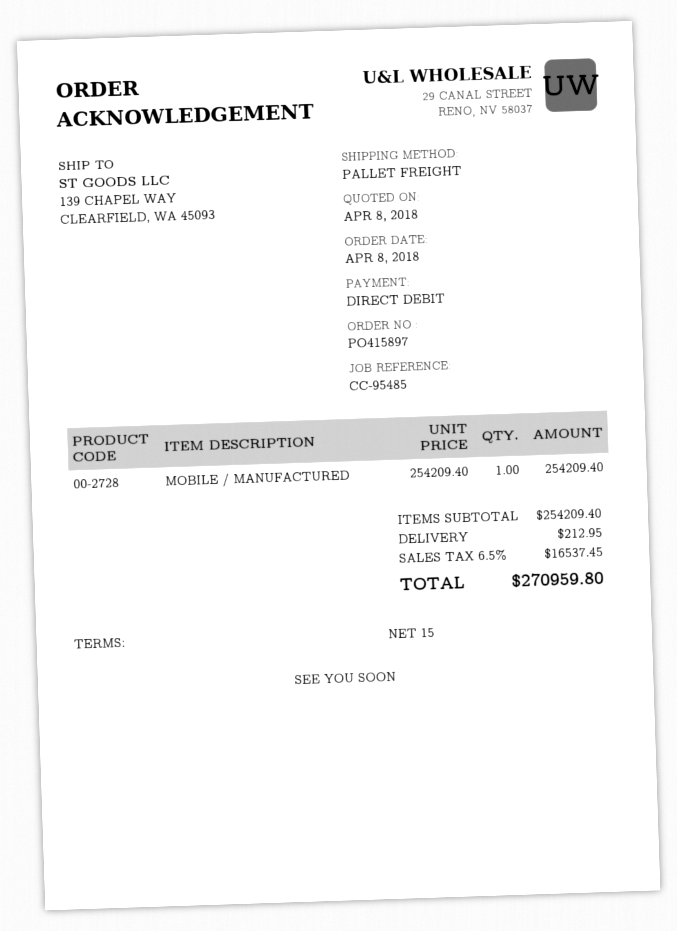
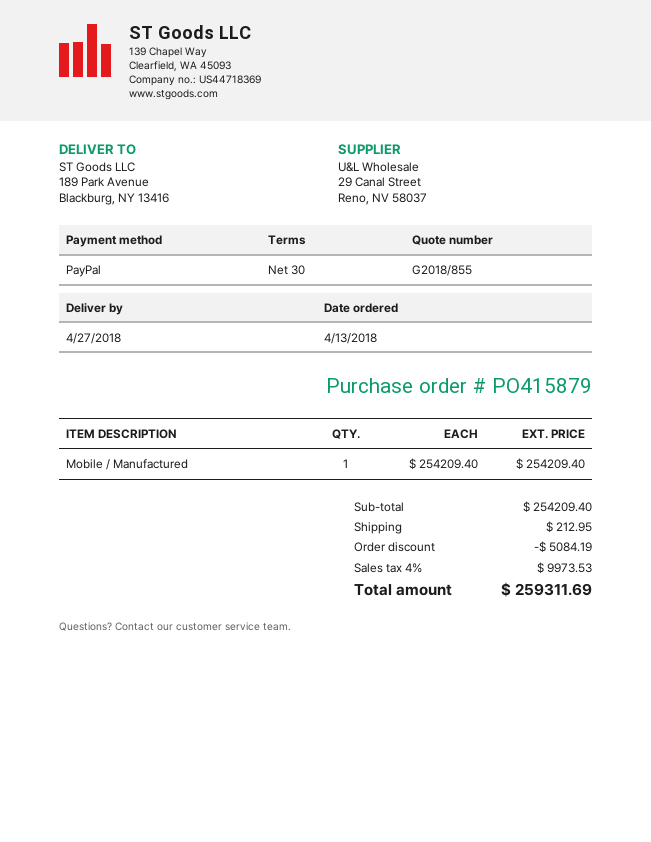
order number: PO415897 -> PO415879
order date: 2018-04-08 -> 2018-04-13
payment terms: 15 days -> 30 days
payment method: direct debit -> PayPal
ship to: 139 CHAPEL WAY, CLEARFIELD, WA 45093 -> 189 Park Avenue, Blackburg, NY 13416
discount: none -> 5084.19
tax: 6.5% = 16537.45 -> 4% = 9973.53
total: 270959.80 -> 259311.69

